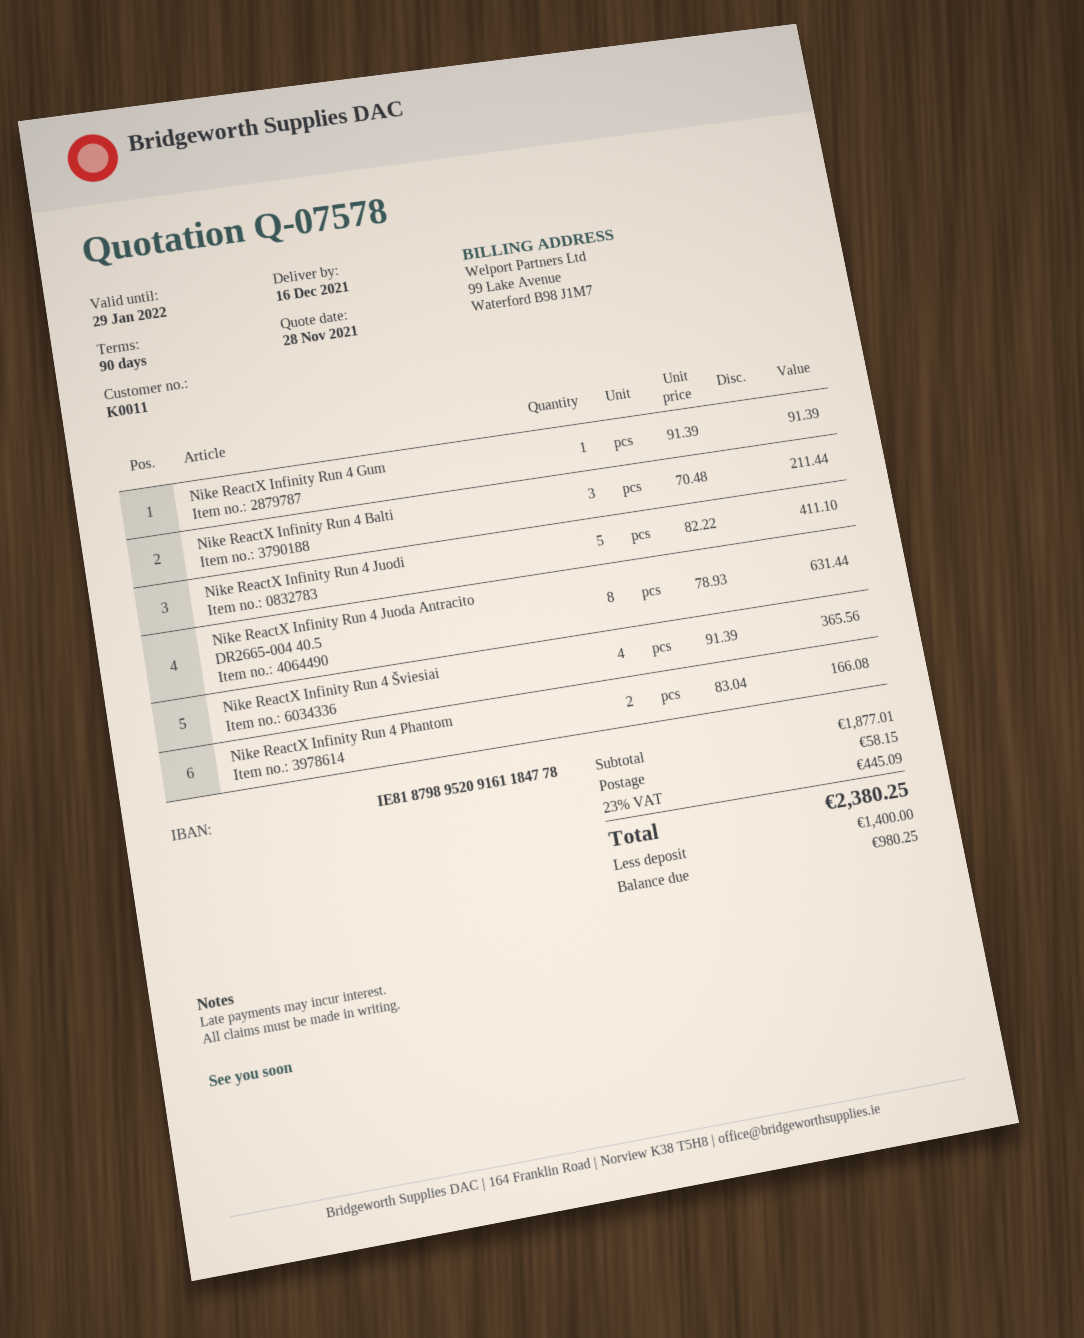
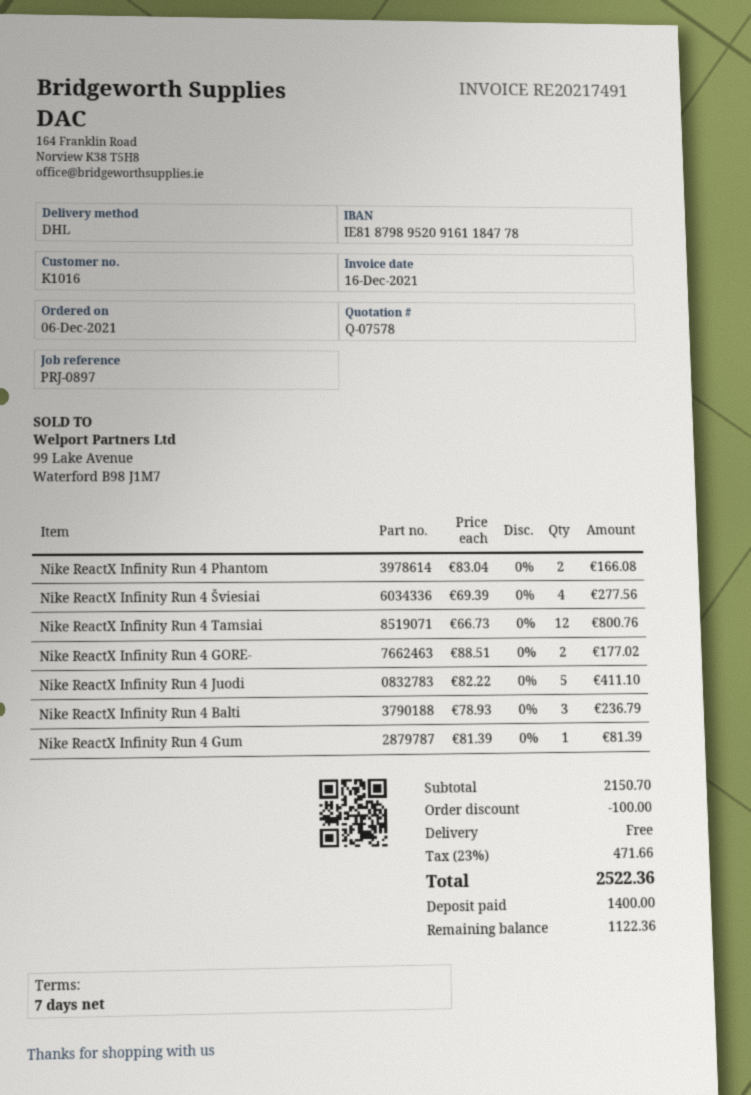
payment terms: 90 days -> 7 days
customer number: K0011 -> K1016
Nike ReactX Infinity Run 4 Gum: 1 x 91.39 = 91.39 -> 1 x 81.39 = 81.39
Nike ReactX Infinity Run 4 Balti: 3 x 70.48 = 211.44 -> 3 x 78.93 = 236.79
Nike ReactX Infinity Run 4 Juoda Antracito DR2665-004 40.5: 8 x 78.93 = 631.44 -> none
Nike ReactX Infinity Run 4 Šviesiai: 4 x 91.39 = 365.56 -> 4 x 69.39 = 277.56
Nike ReactX Infinity Run 4 Tamsiai: none -> 12 x 66.73 = 800.76
Nike ReactX Infinity Run 4 GORE-: none -> 2 x 88.51 = 177.02
subtotal: 1877.01 -> 2150.70
discount: none -> 100.00
shipping: 58.15 -> 0.00
tax: 23% = 445.09 -> 23% = 471.66
total: 2380.25 -> 2522.36
balance: 980.25 -> 1122.36

